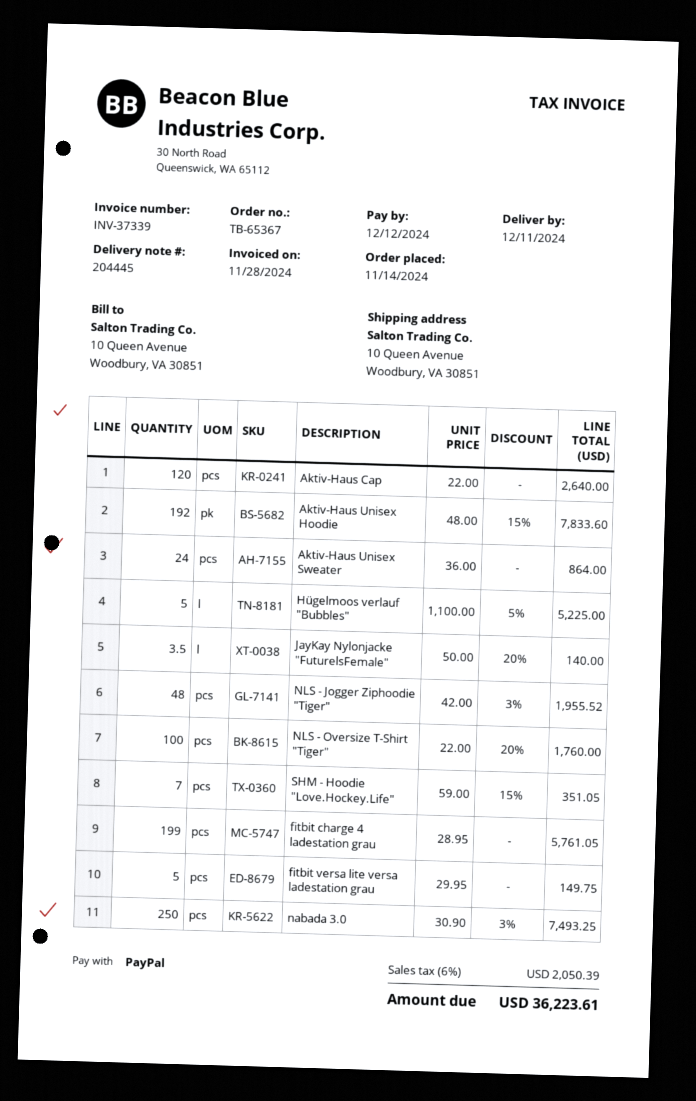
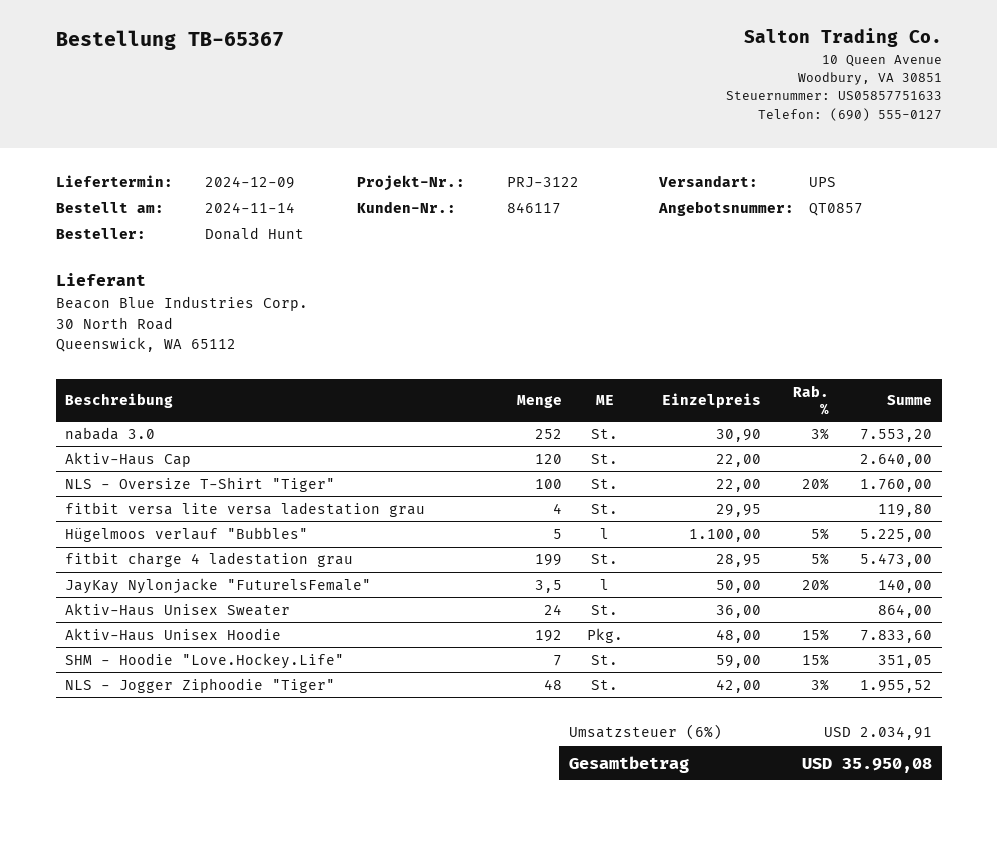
delivery date: 2024-12-11 -> 2024-12-09
fitbit charge 4 ladestation grau: 199 x 28.95 = 5761.05 -> 199 x 28.95 - 5% = 5473.00
fitbit versa lite versa ladestation grau: 5 x 29.95 = 149.75 -> 4 x 29.95 = 119.80
nabada 3.0: 250 x 30.90 - 3% = 7493.25 -> 252 x 30.90 - 3% = 7553.20
tax: 6% = 2050.39 -> 6% = 2034.91
total: 36223.61 -> 35950.08

